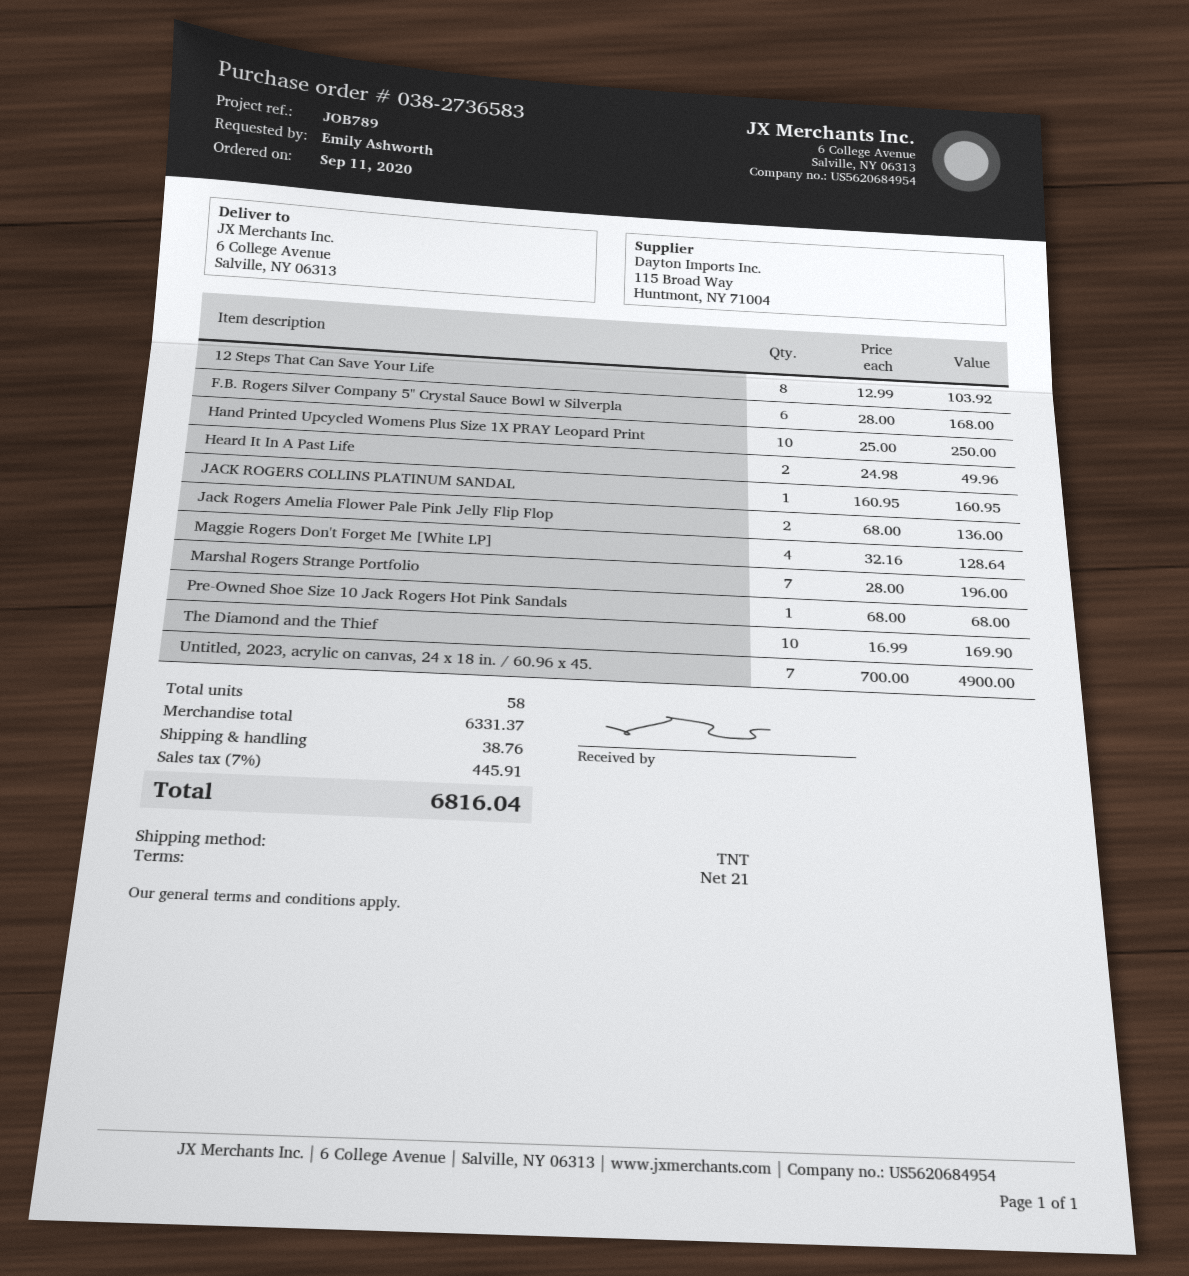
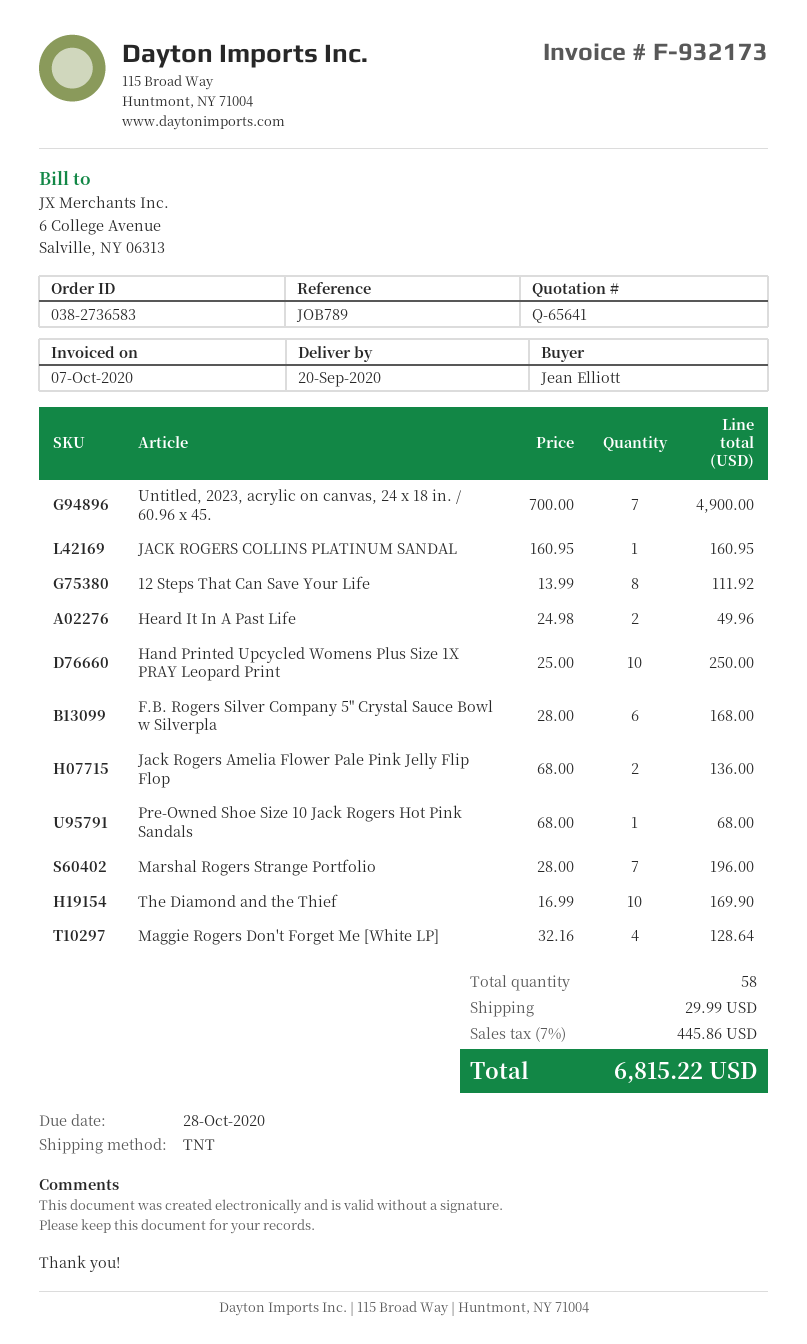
ordered by: Emily Ashworth -> Jean Elliott
12 Steps That Can Save Your Life: 8 x 12.99 = 103.92 -> 8 x 13.99 = 111.92
shipping: 38.76 -> 29.99
tax: 7% = 445.91 -> 7% = 445.86
total: 6816.04 -> 6815.22

